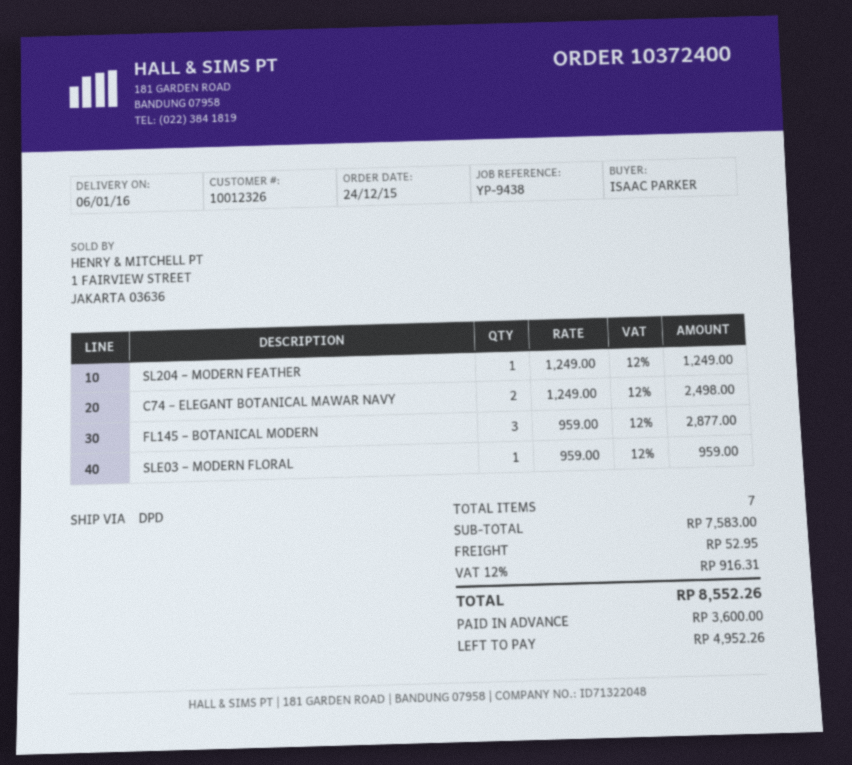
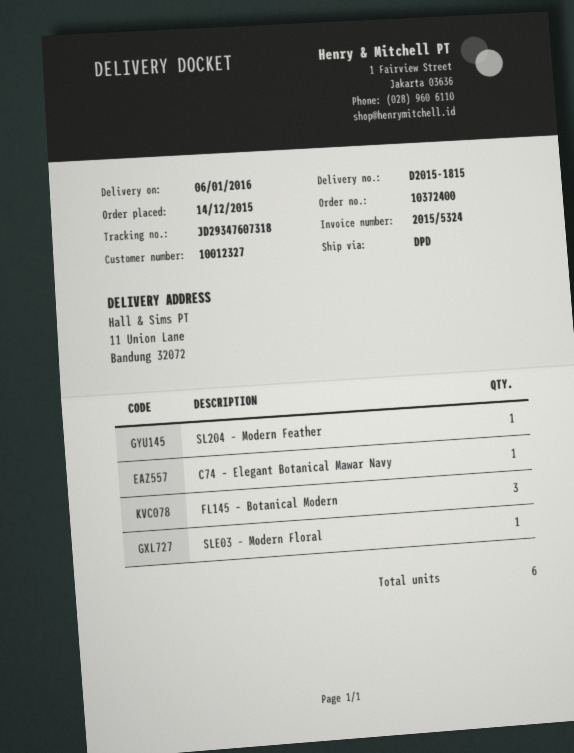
order date: 2015-12-24 -> 2015-12-14
customer number: 10012326 -> 10012327
C74 – ELEGANT BOTANICAL MAWAR NAVY: 2 -> 1
total quantity: 7 -> 6

